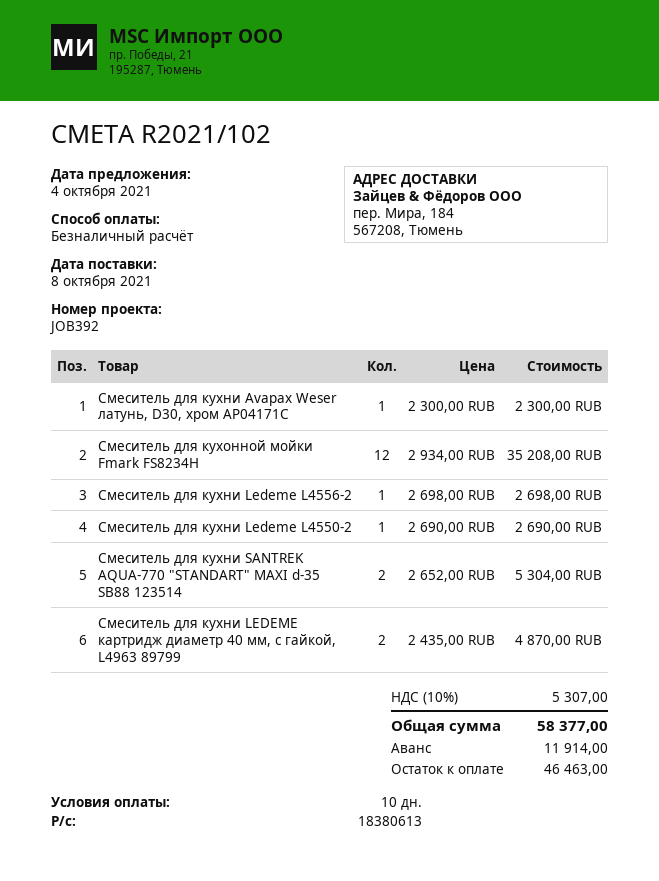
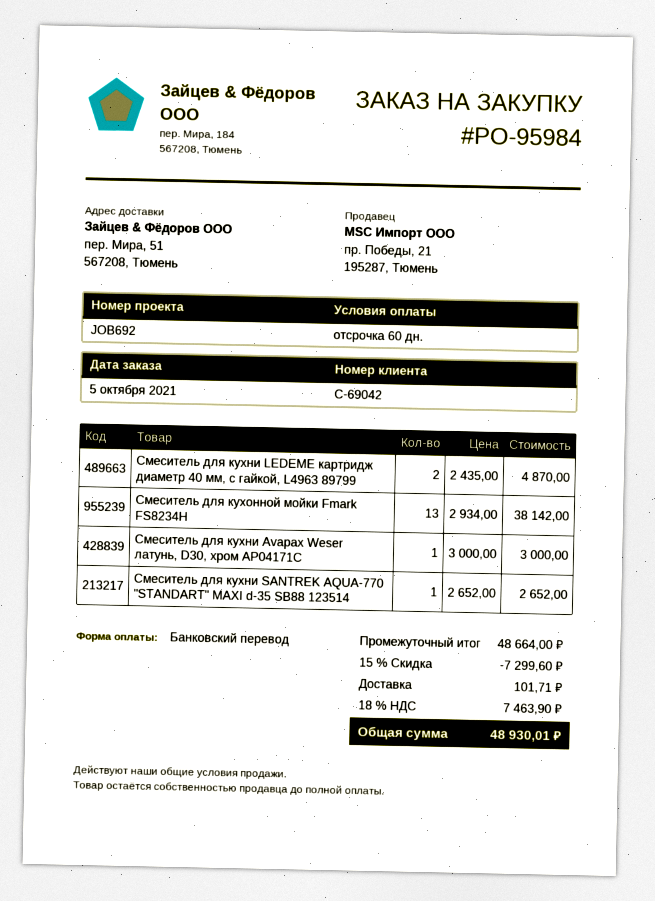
payment terms: 10 days -> 60 days
reference: JOB392 -> JOB692
ship to: пер. Мира, 184, 567208, Тюмень -> пер. Мира, 51, 567208, Тюмень
Смеситель для кухни Avapax Weser латунь, D30, хром AP04171C: 1 x 2300.00 = 2300.00 -> 1 x 3000.00 = 3000.00
Смеситель для кухонной мойки Fmark FS8234H: 12 x 2934.00 = 35208.00 -> 13 x 2934.00 = 38142.00
Смеситель для кухни Ledeme L4556-2: 1 x 2698.00 = 2698.00 -> none
Смеситель для кухни Ledeme L4550-2: 1 x 2690.00 = 2690.00 -> none
Смеситель для кухни SANTREK AQUA-770 "STANDART" MAXI d-35 SB88 123514: 2 x 2652.00 = 5304.00 -> 1 x 2652.00 = 2652.00
discount: none -> 15% = 7299.60
shipping: none -> 101.71
tax: 10% = 5307.00 -> 18% = 7463.90
total: 58377.00 -> 48930.01

